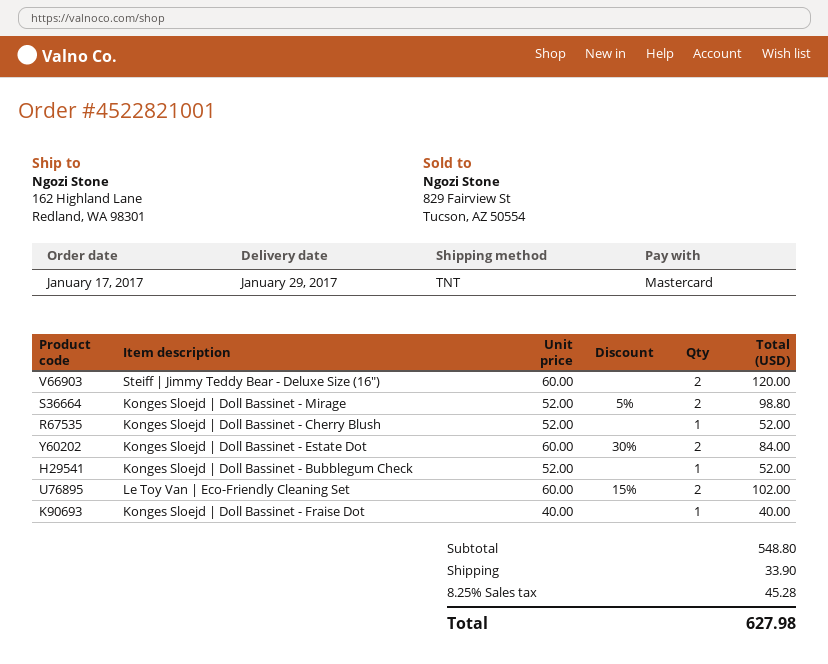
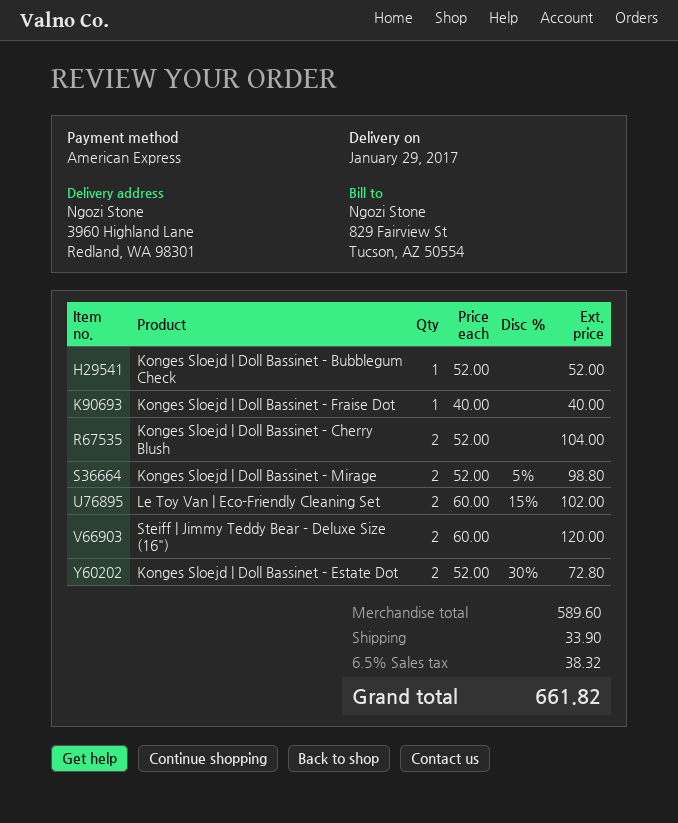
payment method: Mastercard -> American Express
ship to: 162 Highland Lane, Redland, WA 98301 -> 3960 Highland Lane, Redland, WA 98301
Konges Sloejd | Doll Bassinet - Cherry Blush: 1 x 52.00 = 52.00 -> 2 x 52.00 = 104.00
Konges Sloejd | Doll Bassinet - Estate Dot: 2 x 60.00 - 30% = 84.00 -> 2 x 52.00 - 30% = 72.80
subtotal: 548.80 -> 589.60
tax: 8.25% = 45.28 -> 6.5% = 38.32
total: 627.98 -> 661.82

